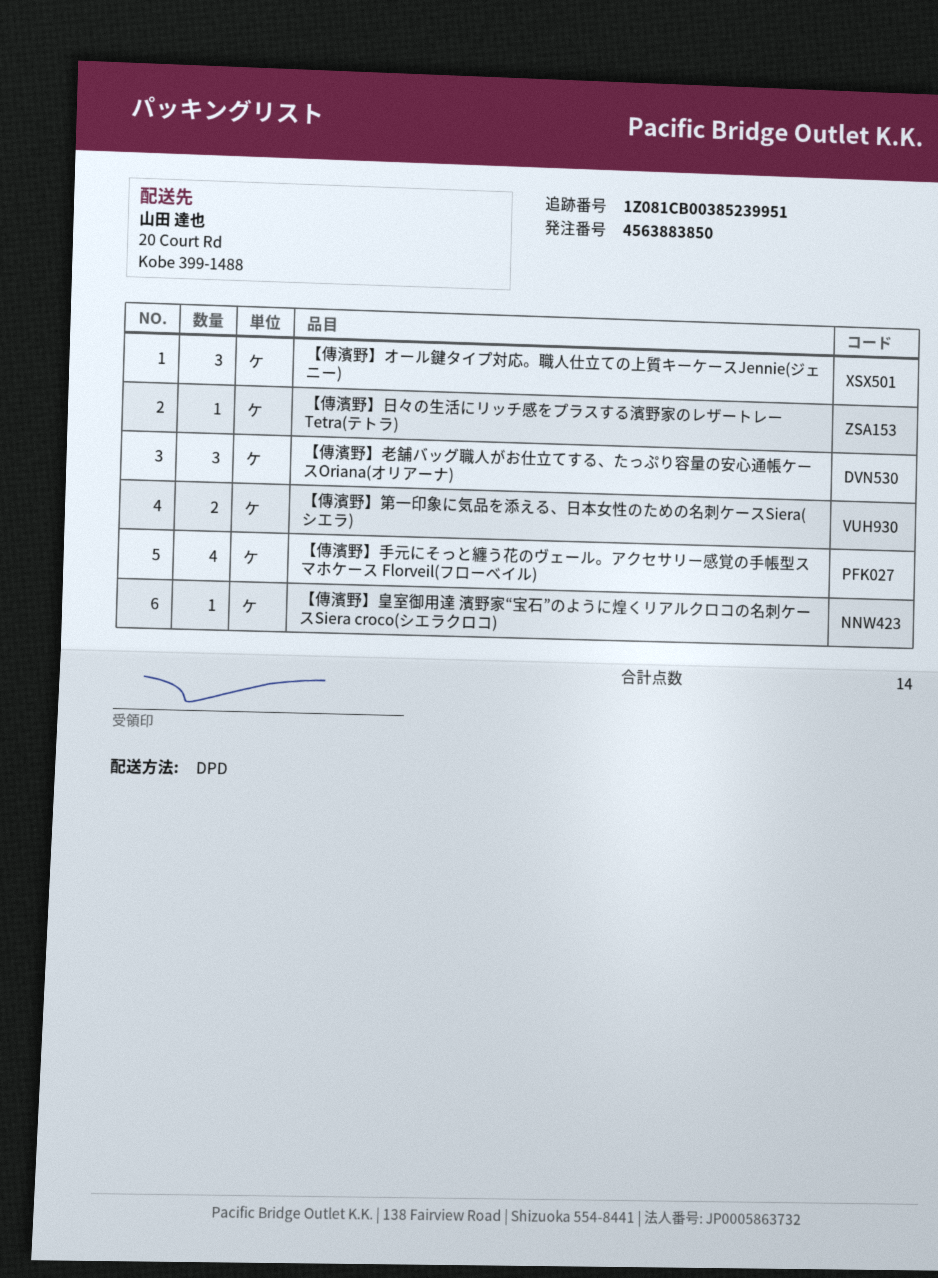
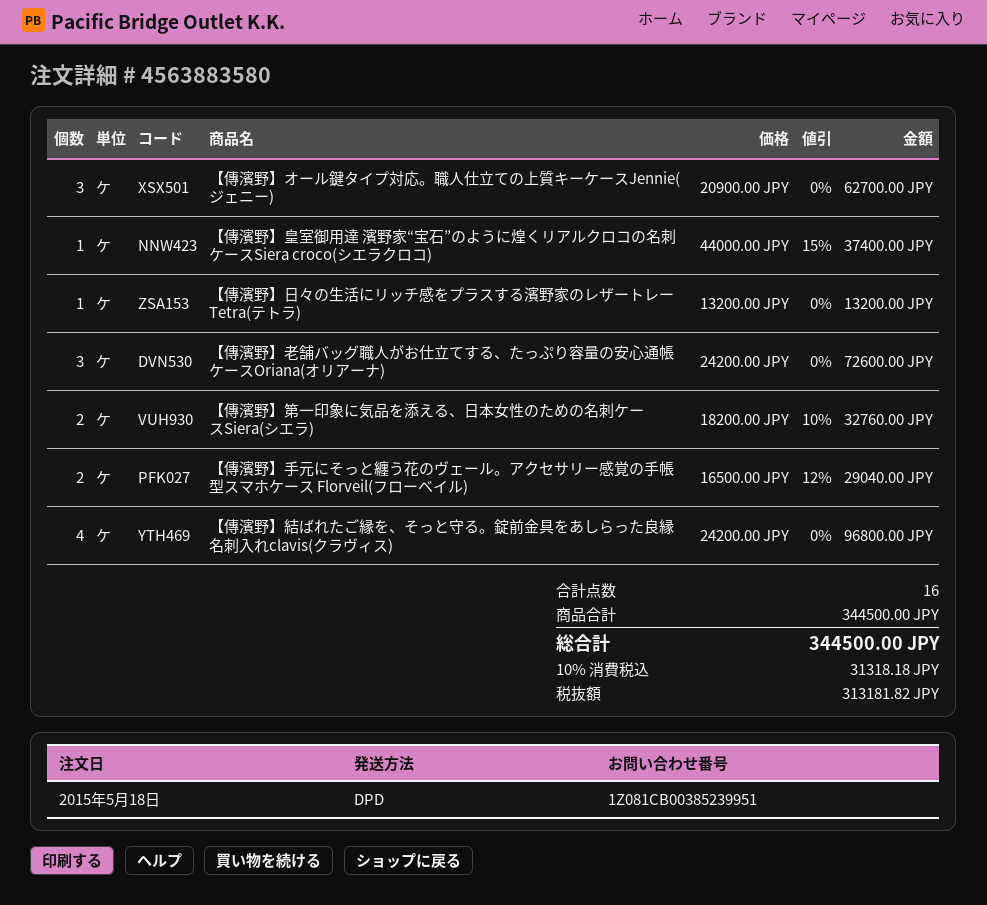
order number: 4563883850 -> 4563883580
【傳濱野】手元にそっと纏う花のヴェール。アクセサリー感覚の手帳型スマホケース Florveil(フローベイル): 4 -> 2
【傳濱野】結ばれたご縁を、そっと守る。錠前金具をあしらった良縁名刺入れclavis(クラヴィス): none -> 4
total quantity: 14 -> 16

